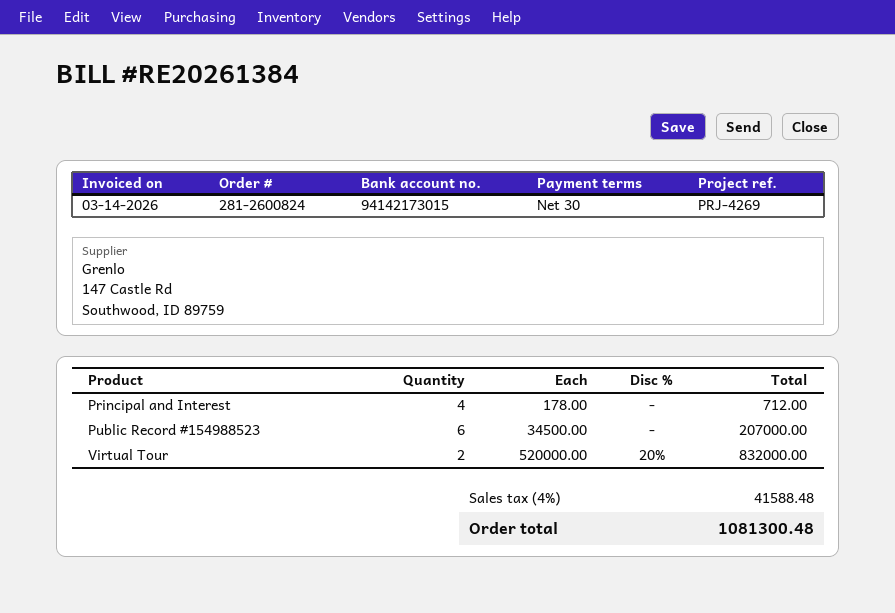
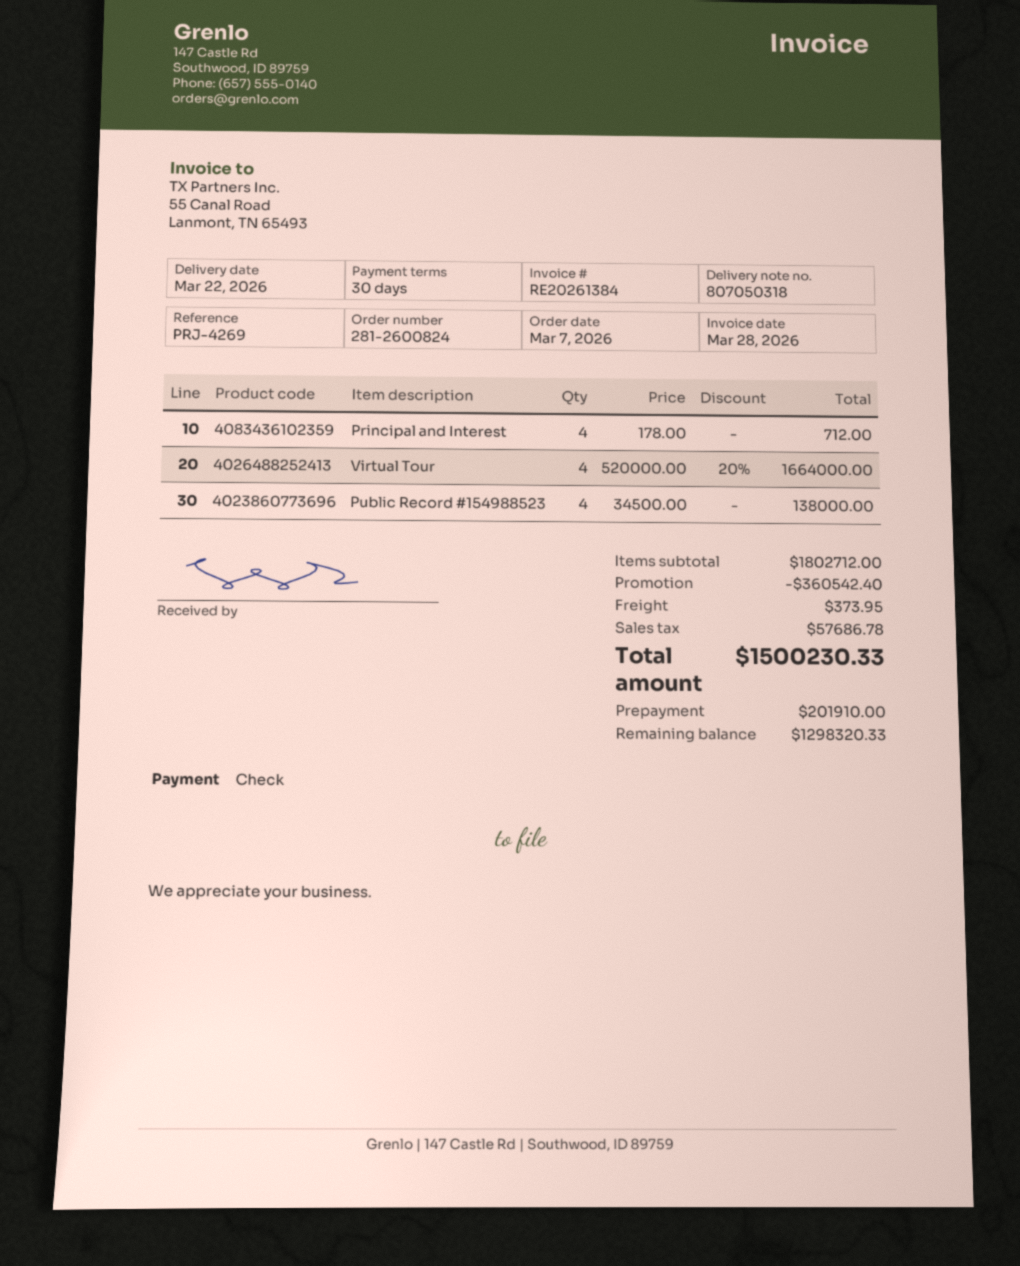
invoice date: 2026-03-14 -> 2026-03-28
Public Record #154988523: 6 x 34500.00 = 207000.00 -> 4 x 34500.00 = 138000.00
Virtual Tour: 2 x 520000.00 - 20% = 832000.00 -> 4 x 520000.00 - 20% = 1664000.00
discount: none -> 360542.40
shipping: none -> 373.95
tax: 41588.48 -> 57686.78
total: 1081300.48 -> 1500230.33

